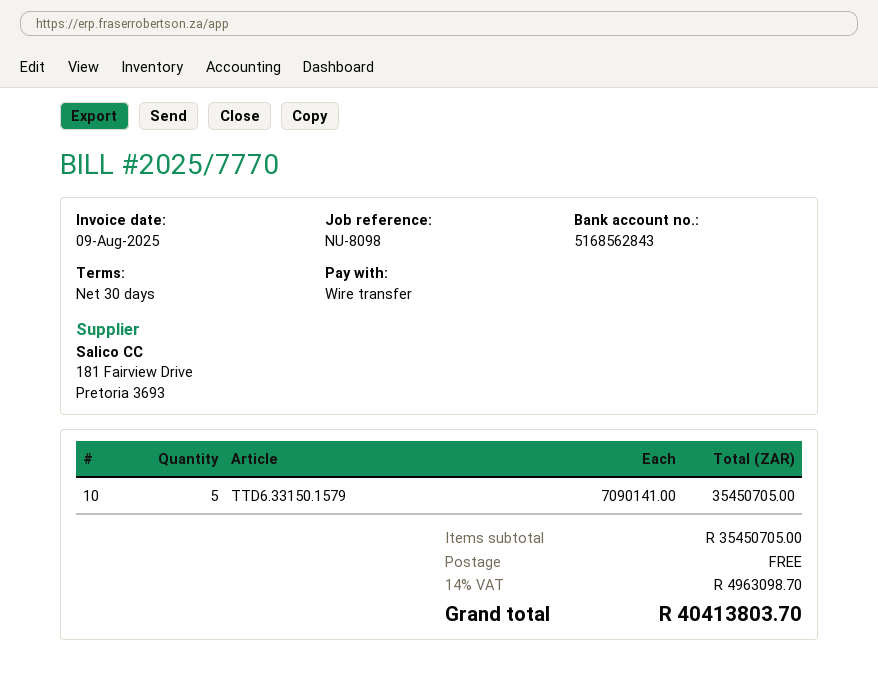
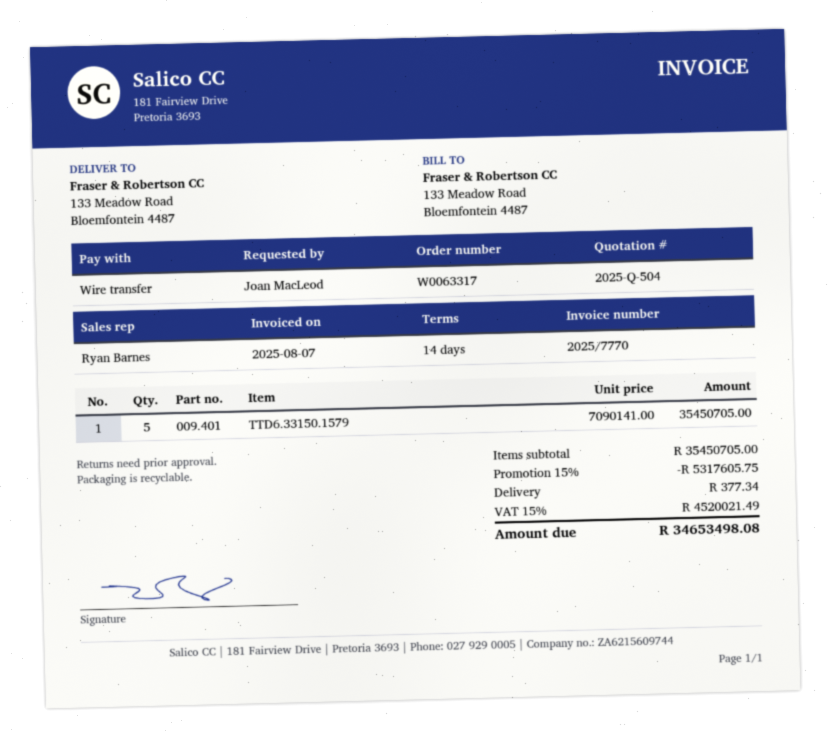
invoice date: 2025-08-09 -> 2025-08-07
payment terms: 30 days -> 14 days
discount: none -> 15% = 5317605.75
shipping: 0.00 -> 377.34
tax: 14% = 4963098.70 -> 15% = 4520021.49
total: 40413803.70 -> 34653498.08

